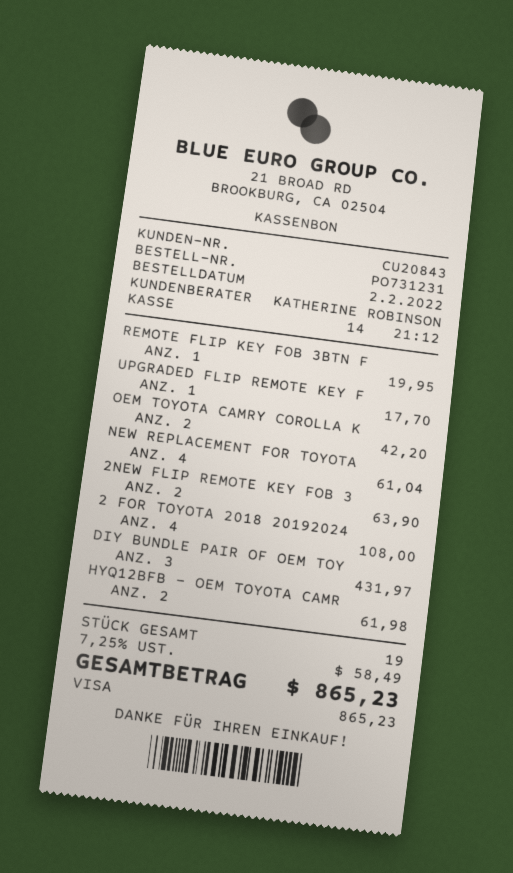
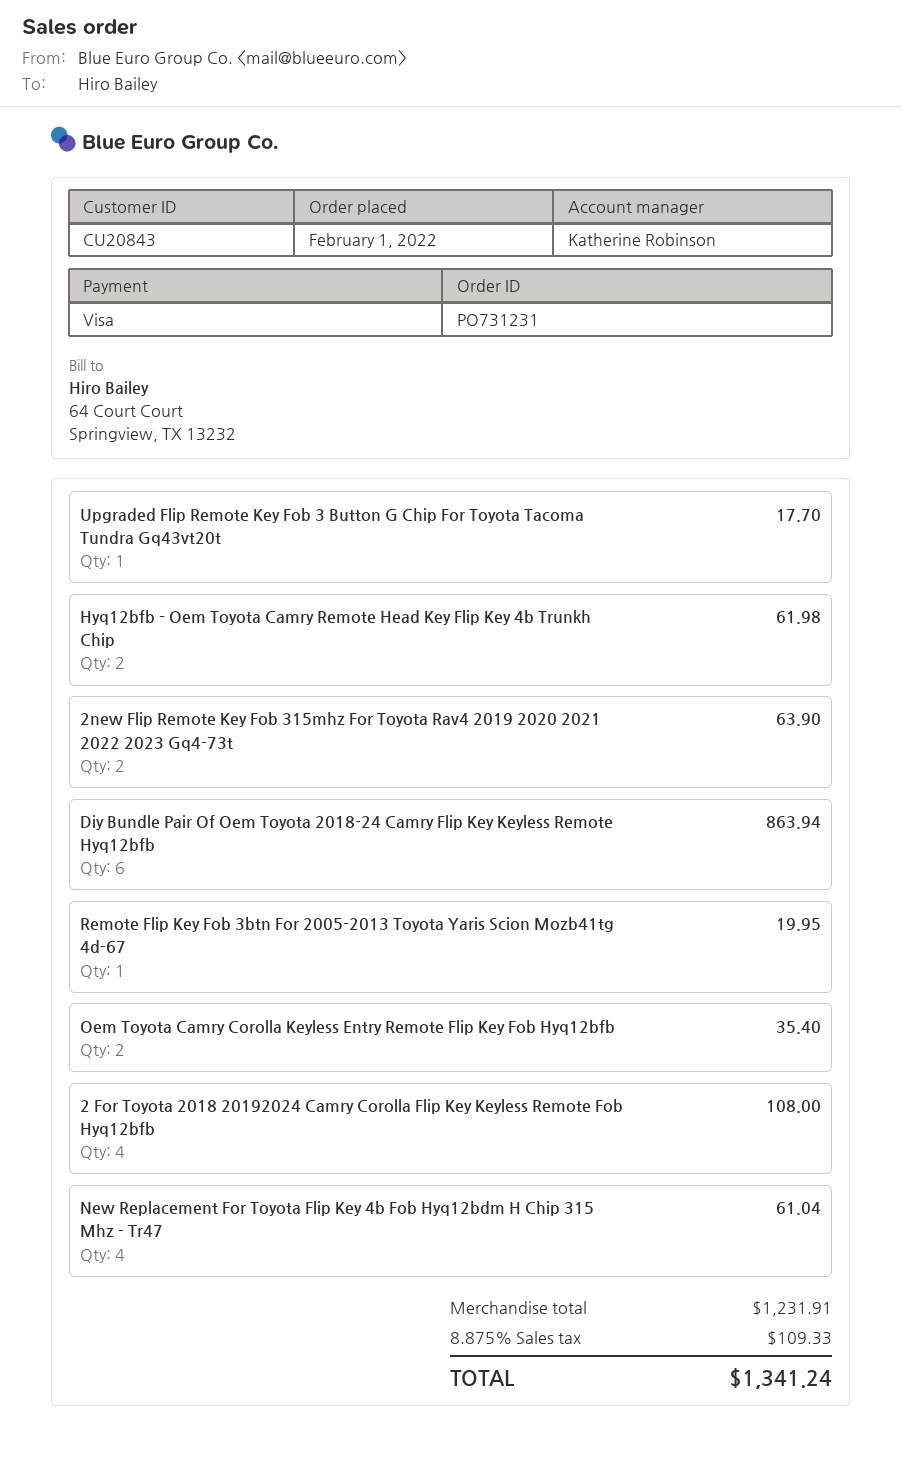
order date: 2022-02-02 -> 2022-02-01
OEM TOYOTA CAMRY COROLLA K: 2 for 42.20 -> 2 for 35.40
DIY BUNDLE PAIR OF OEM TOY: 3 for 431.97 -> 6 for 863.94
tax: 7.25% = 58.49 -> 8.875% = 109.33
total: 865.23 -> 1341.24

